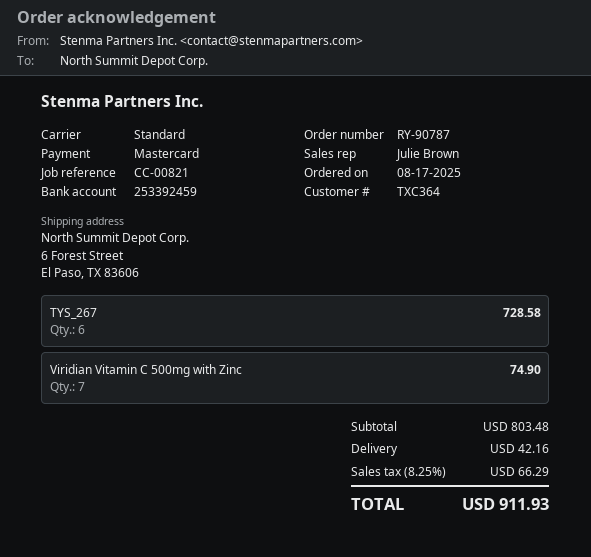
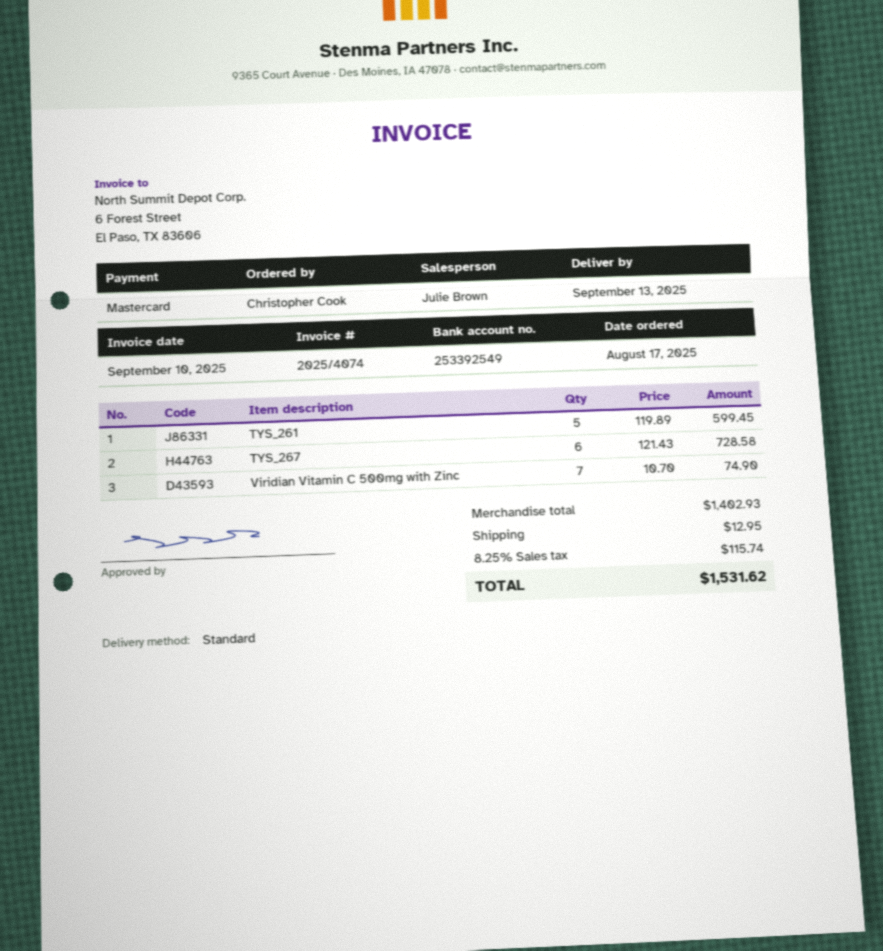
bank account: 253392459 -> 253392549
TYS_261: none -> 5 for 599.45
subtotal: 803.48 -> 1402.93
shipping: 42.16 -> 12.95
tax: 8.25% = 66.29 -> 8.25% = 115.74
total: 911.93 -> 1531.62

